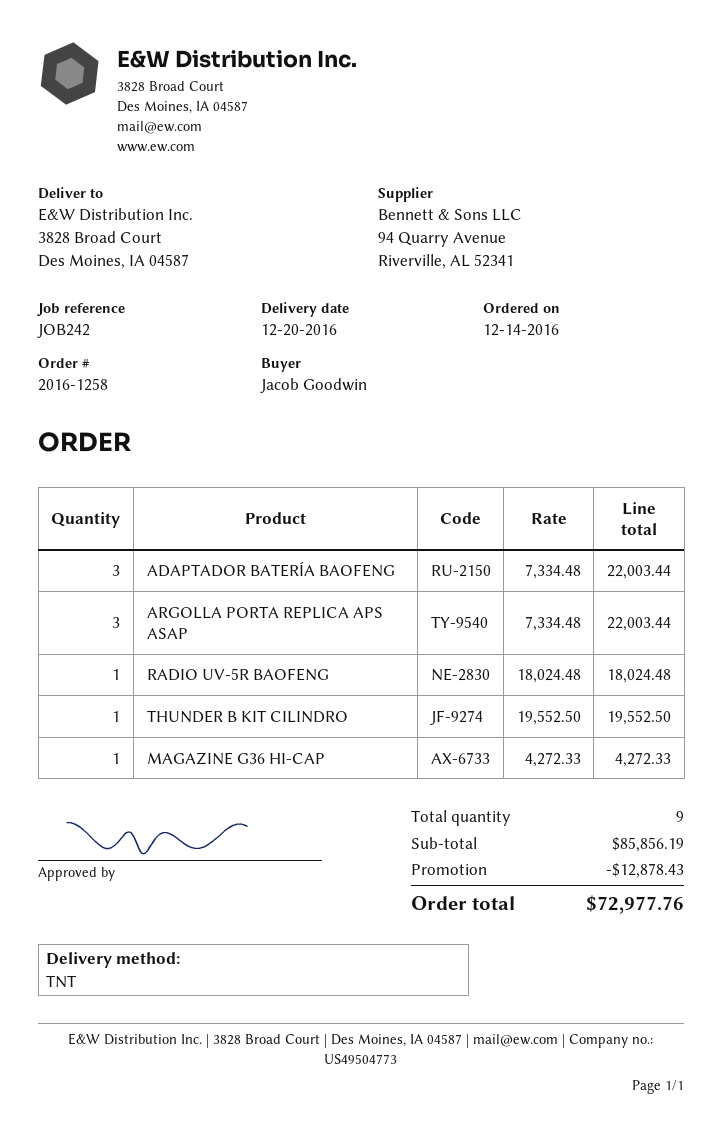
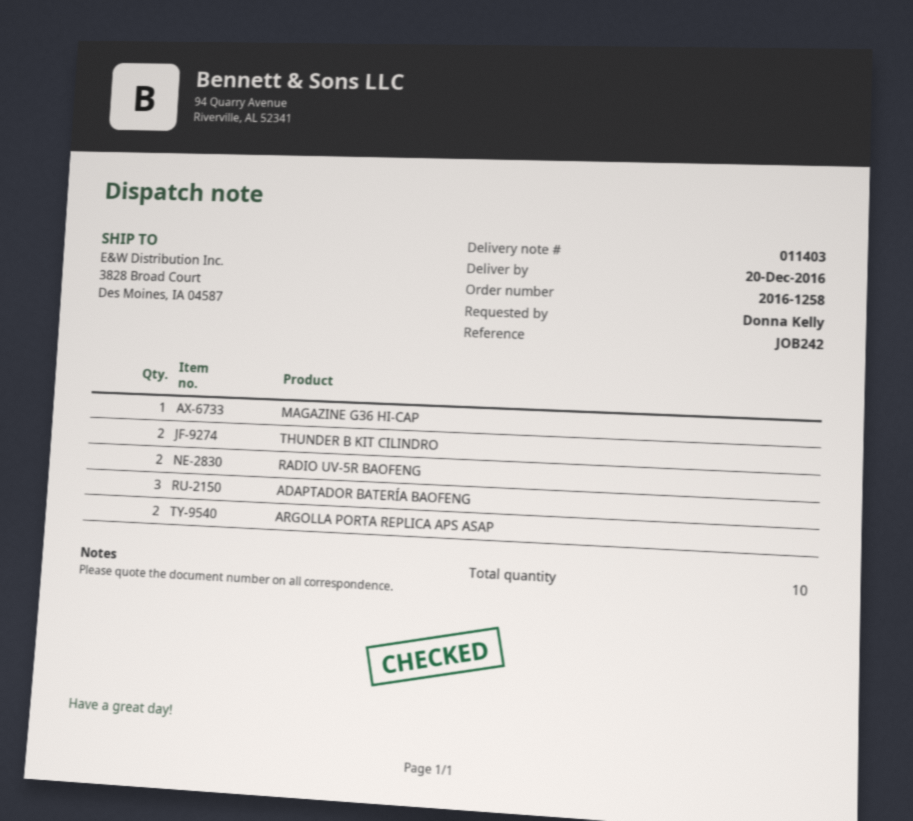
ordered by: Jacob Goodwin -> Donna Kelly
ARGOLLA PORTA REPLICA APS ASAP: 3 -> 2
RADIO UV-5R BAOFENG: 1 -> 2
THUNDER B KIT CILINDRO: 1 -> 2
total quantity: 9 -> 10

